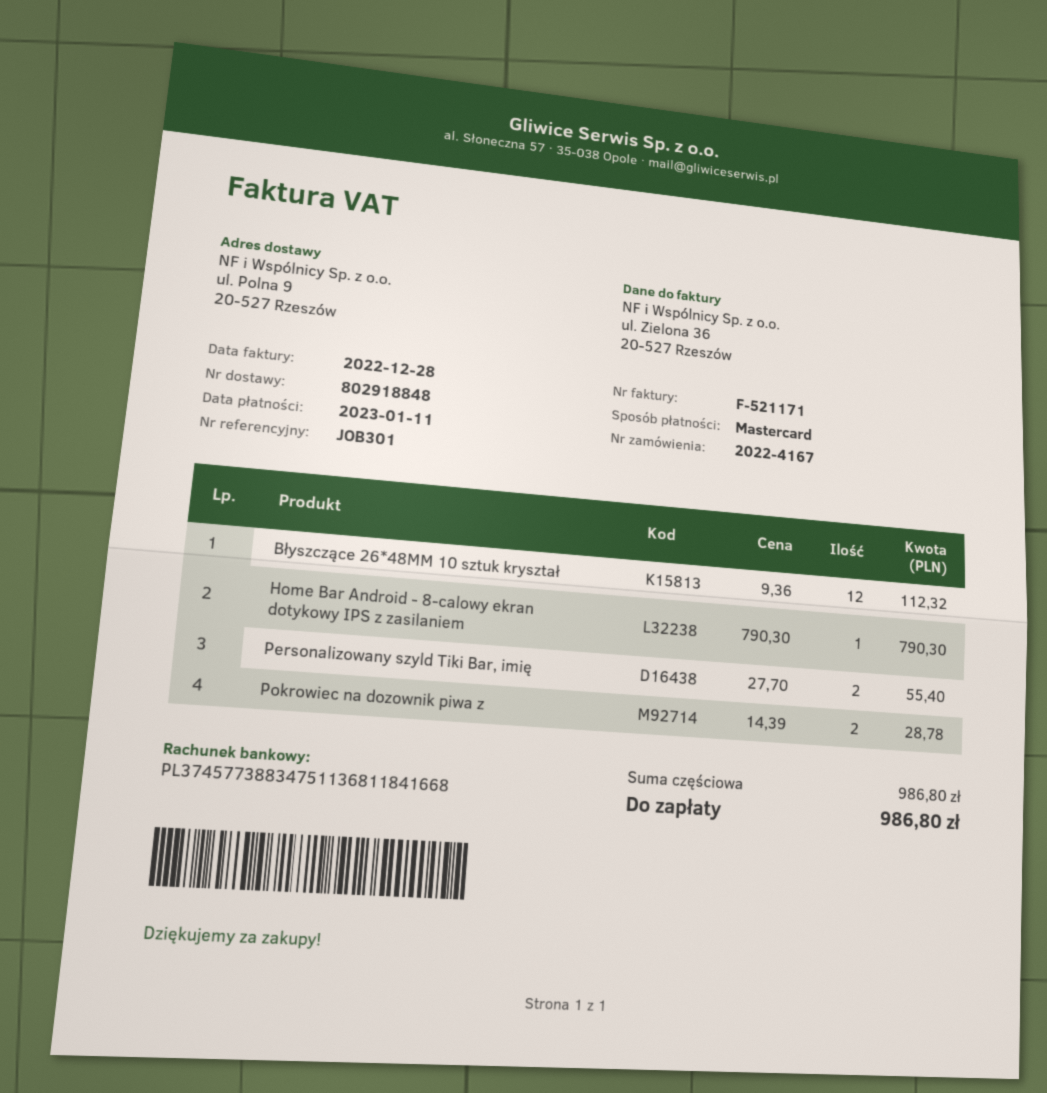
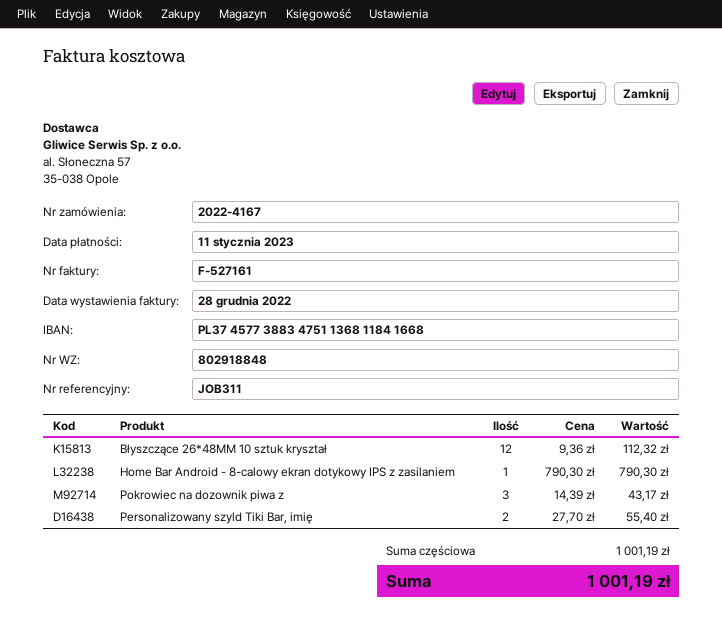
invoice number: F-521171 -> F-527161
reference: JOB301 -> JOB311
Pokrowiec na dozownik piwa z: 2 x 14.39 = 28.78 -> 3 x 14.39 = 43.17
subtotal: 986.80 -> 1001.19
total: 986.80 -> 1001.19

